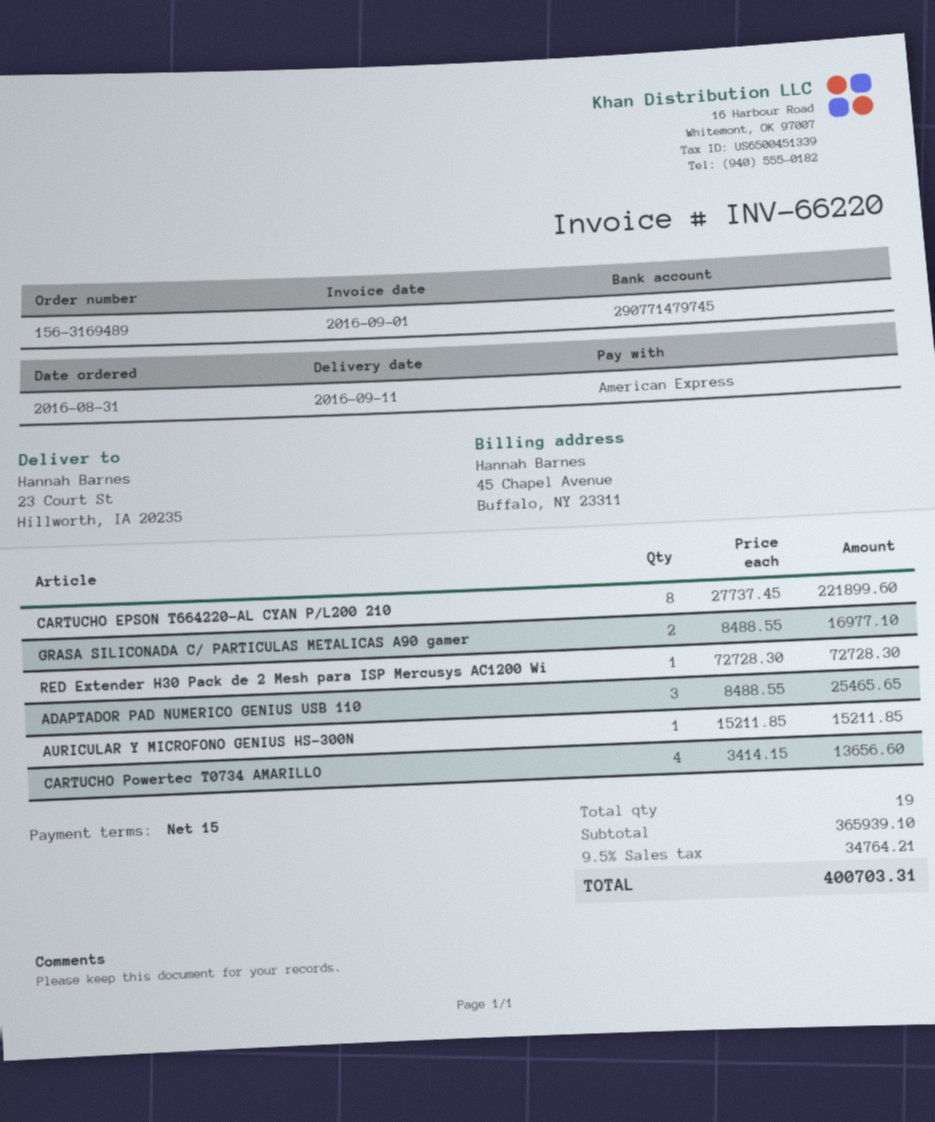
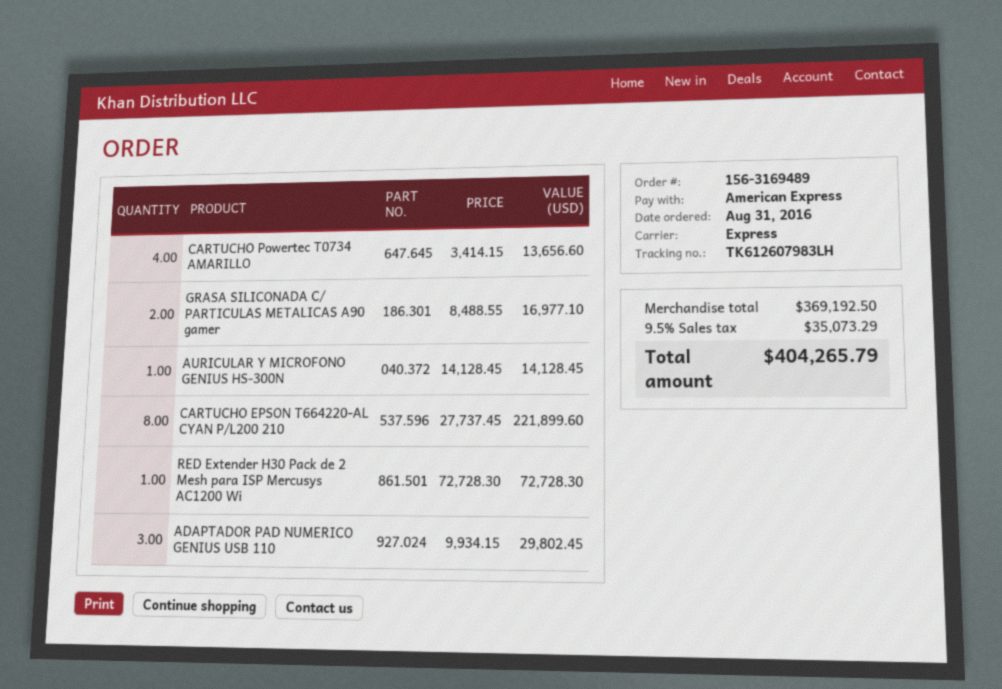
ADAPTADOR PAD NUMERICO GENIUS USB 110: 3 x 8488.55 = 25465.65 -> 3 x 9934.15 = 29802.45
AURICULAR Y MICROFONO GENIUS HS-300N: 1 x 15211.85 = 15211.85 -> 1 x 14128.45 = 14128.45
subtotal: 365939.10 -> 369192.50
tax: 9.5% = 34764.21 -> 9.5% = 35073.29
total: 400703.31 -> 404265.79

